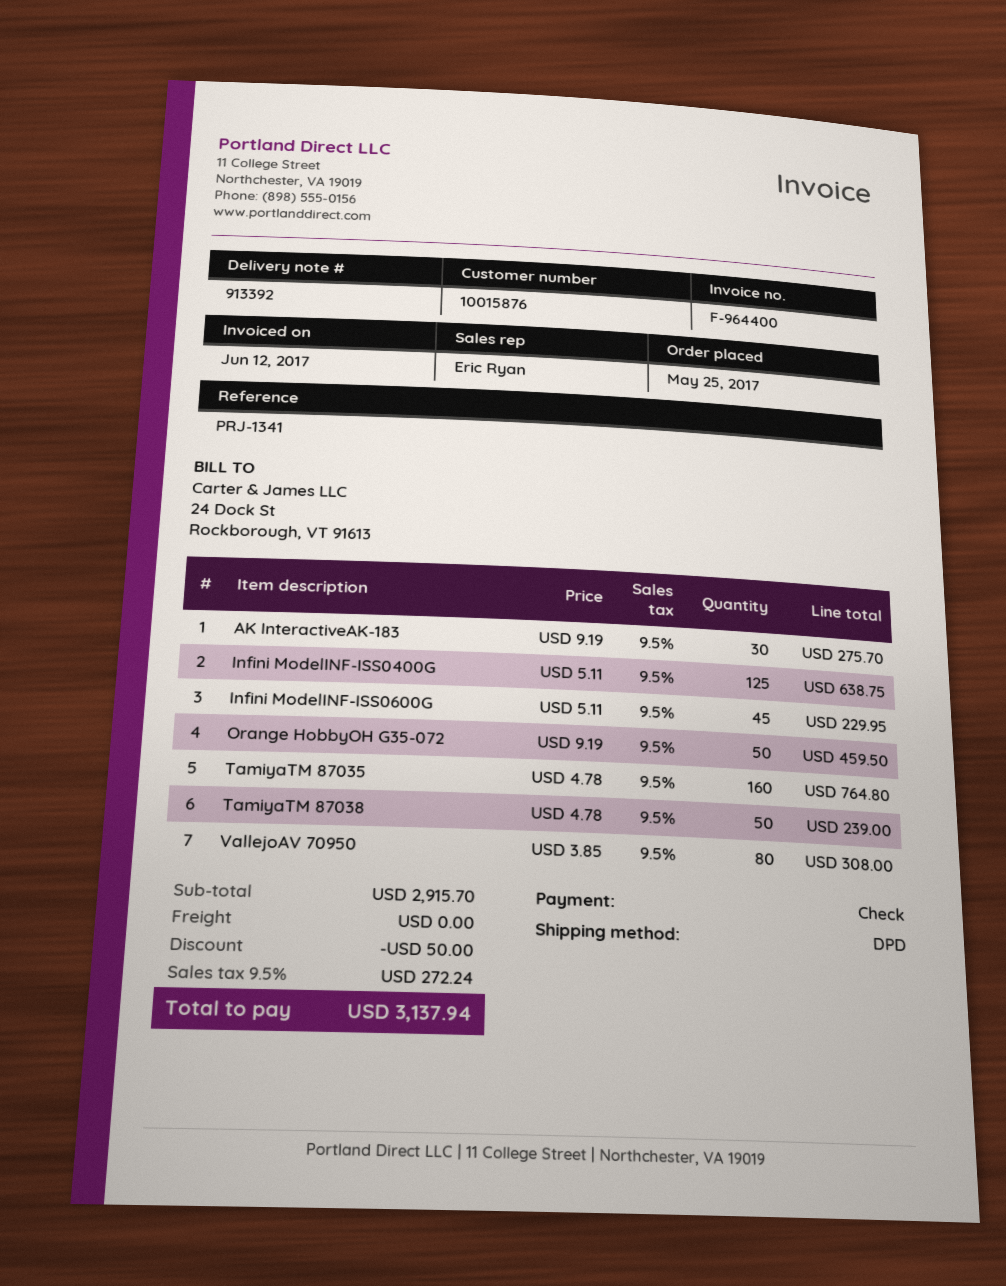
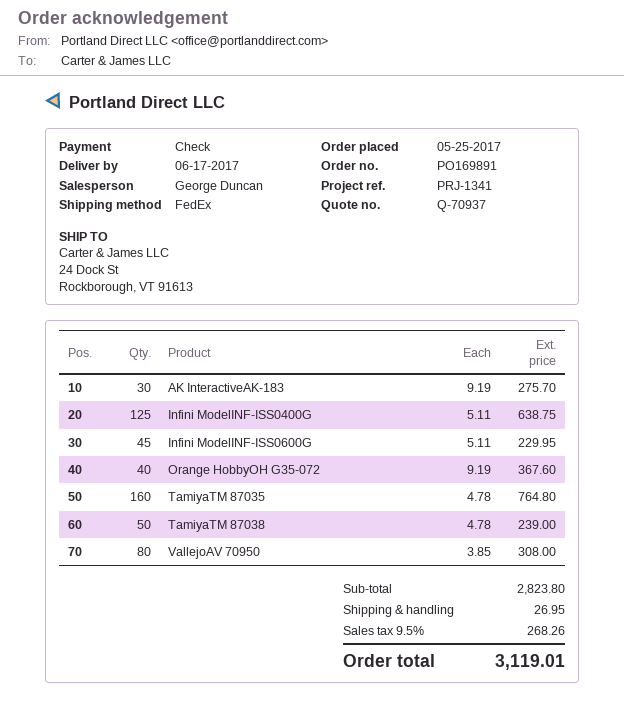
sales rep: Eric Ryan -> George Duncan
shipping method: DPD -> FedEx
Orange HobbyOH G35-072: 50 x 9.19 = 459.50 -> 40 x 9.19 = 367.60
subtotal: 2915.70 -> 2823.80
discount: 50.00 -> none
shipping: 0.00 -> 26.95
tax: 9.5% = 272.24 -> 9.5% = 268.26
total: 3137.94 -> 3119.01

